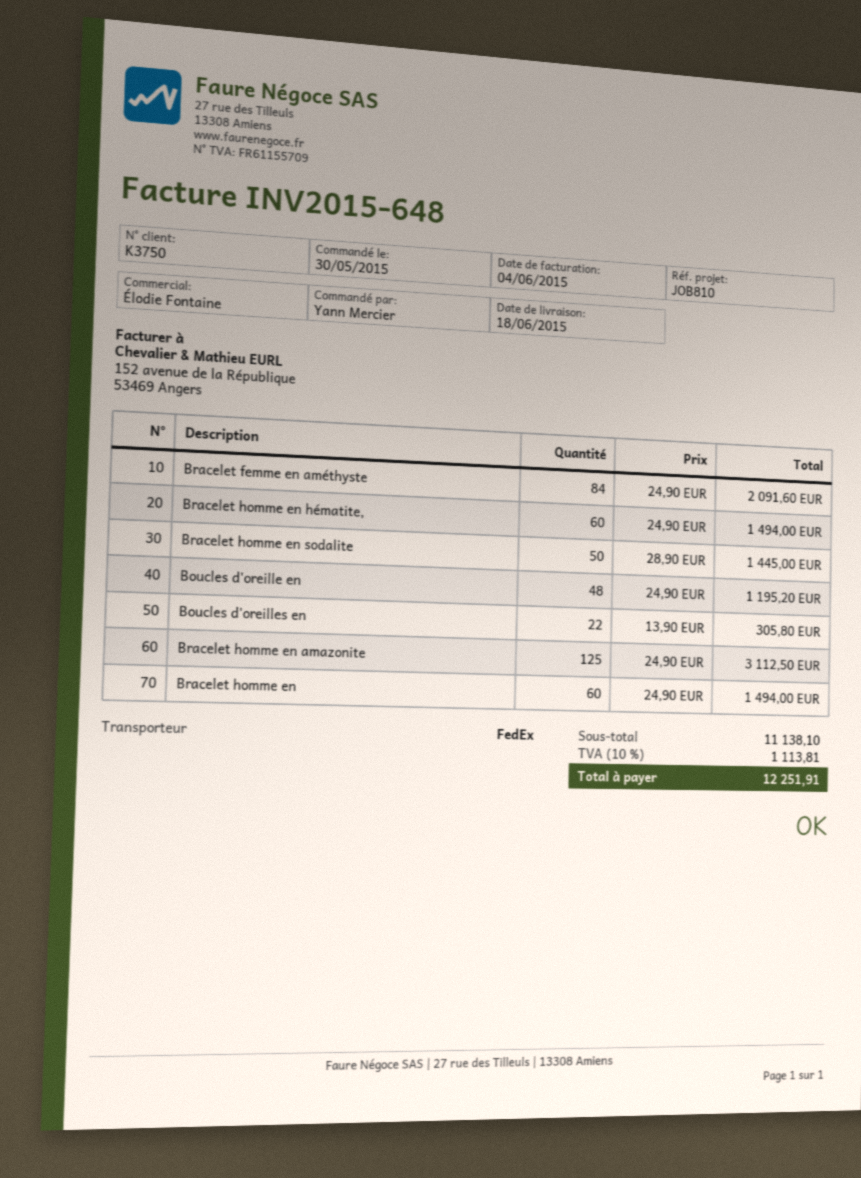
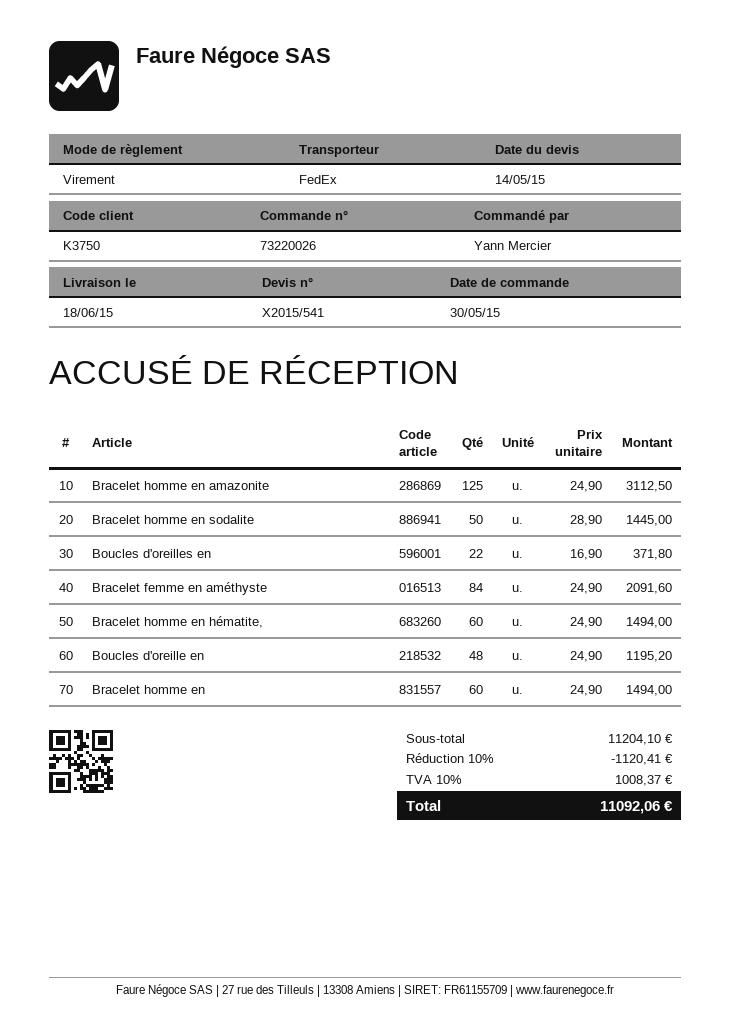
Boucles d'oreilles en: 22 x 13.90 = 305.80 -> 22 x 16.90 = 371.80
subtotal: 11138.10 -> 11204.10
discount: none -> 10% = 1120.41
tax: 10% = 1113.81 -> 10% = 1008.37
total: 12251.91 -> 11092.06

